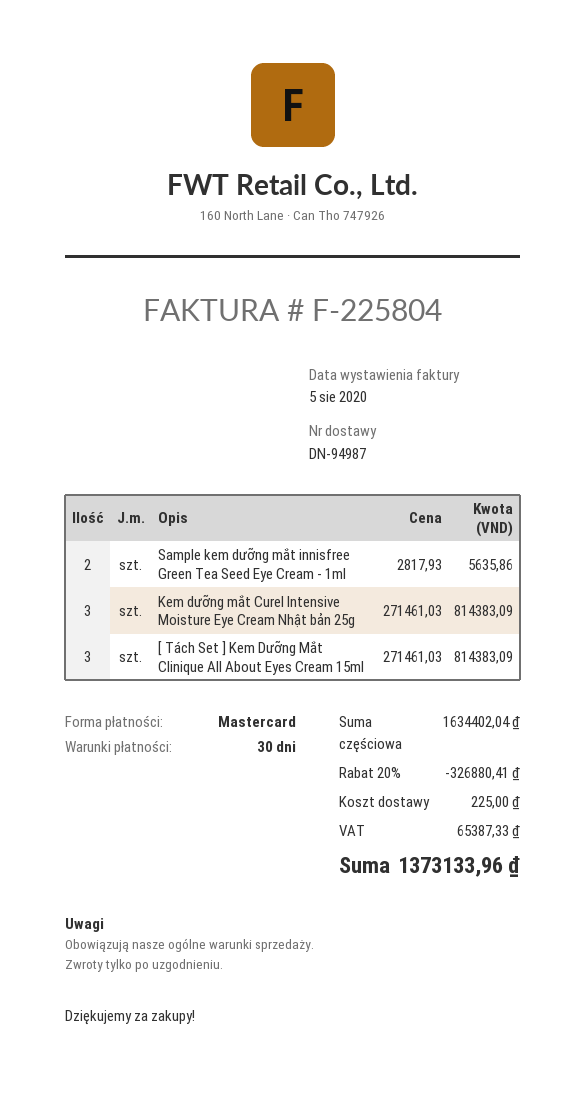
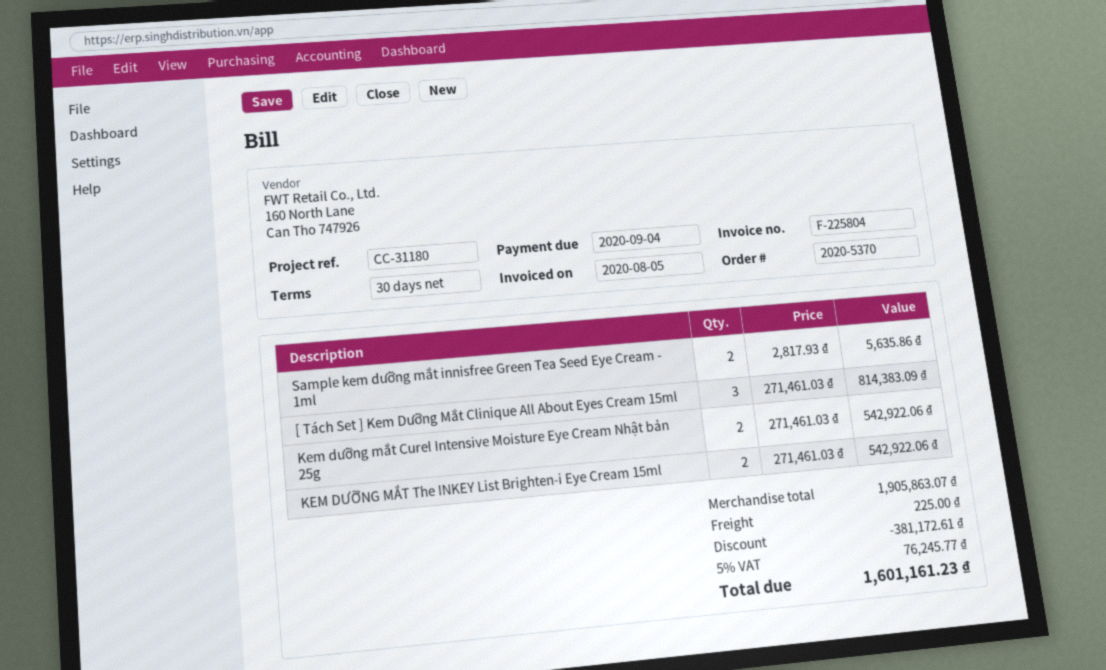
Kem dưỡng mắt Curel Intensive Moisture Eye Cream Nhật bản 25g: 3 x 271461.03 = 814383.09 -> 2 x 271461.03 = 542922.06
KEM DƯỠNG MẮT The INKEY List Brighten-i Eye Cream 15ml: none -> 2 x 271461.03 = 542922.06
subtotal: 1634402.04 -> 1905863.07
discount: 326880.41 -> 381172.61
tax: 65387.33 -> 76245.77
total: 1373133.96 -> 1601161.23

